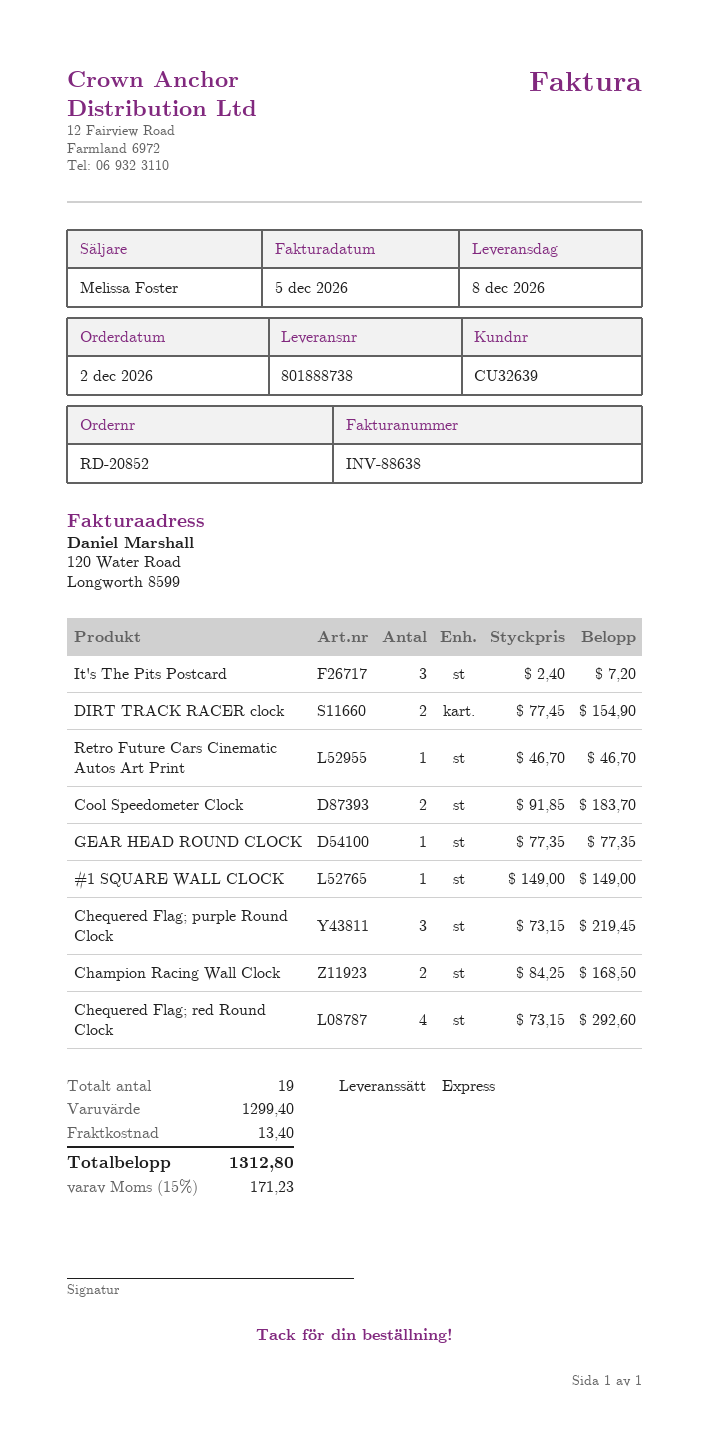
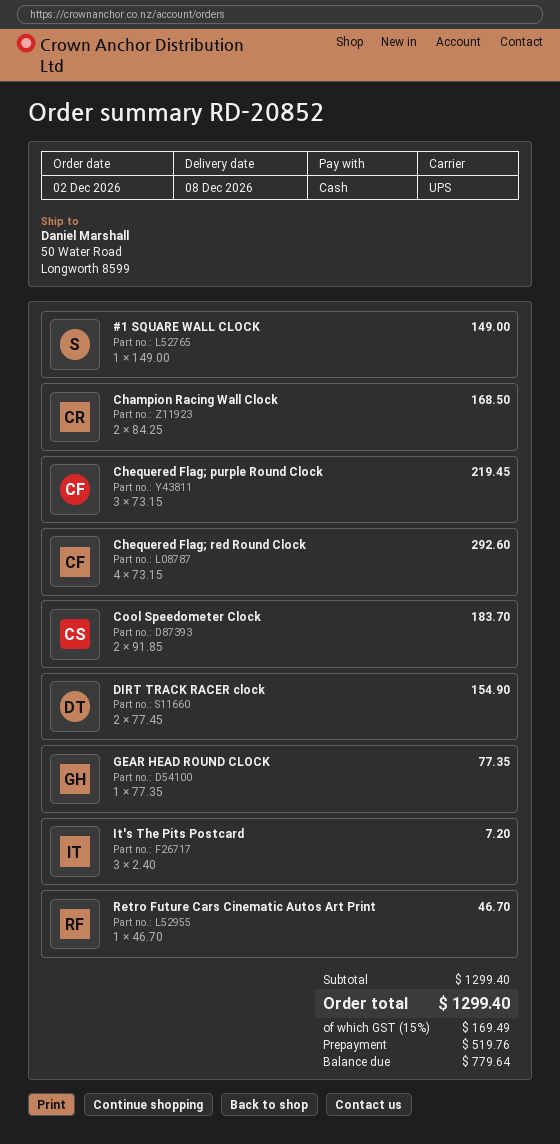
shipping method: express -> UPS
shipping: 13.40 -> none
tax: 15% = 171.23 -> 15% = 169.49
total: 1312.80 -> 1299.40

